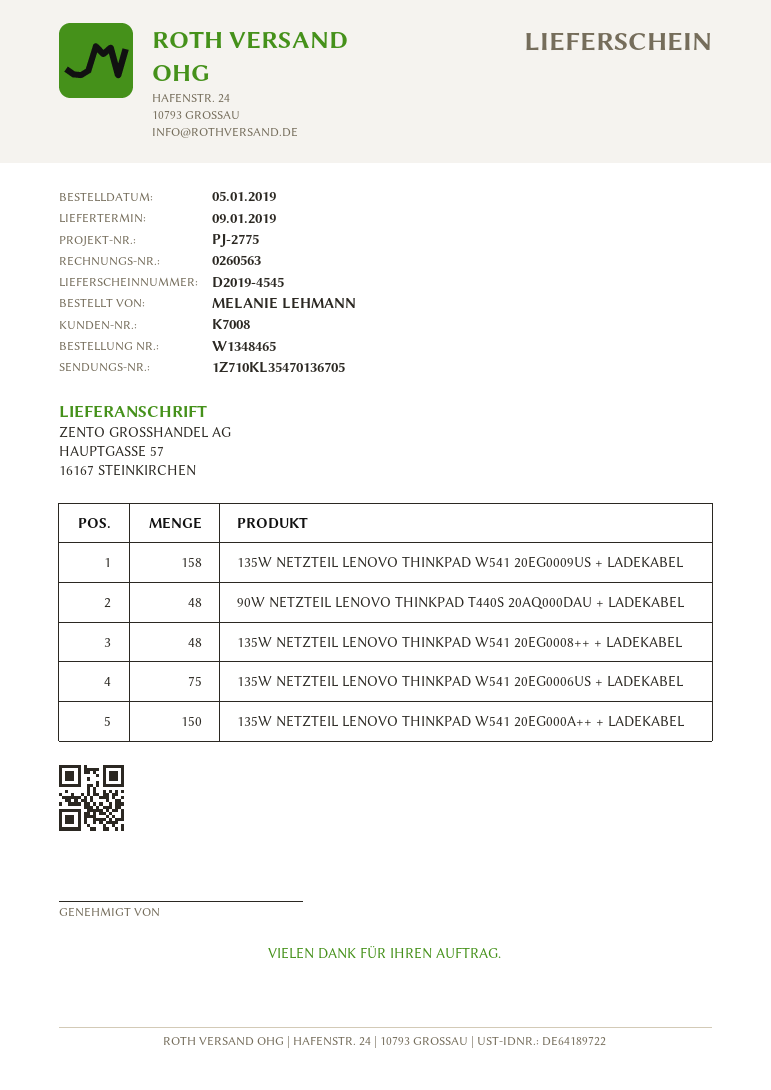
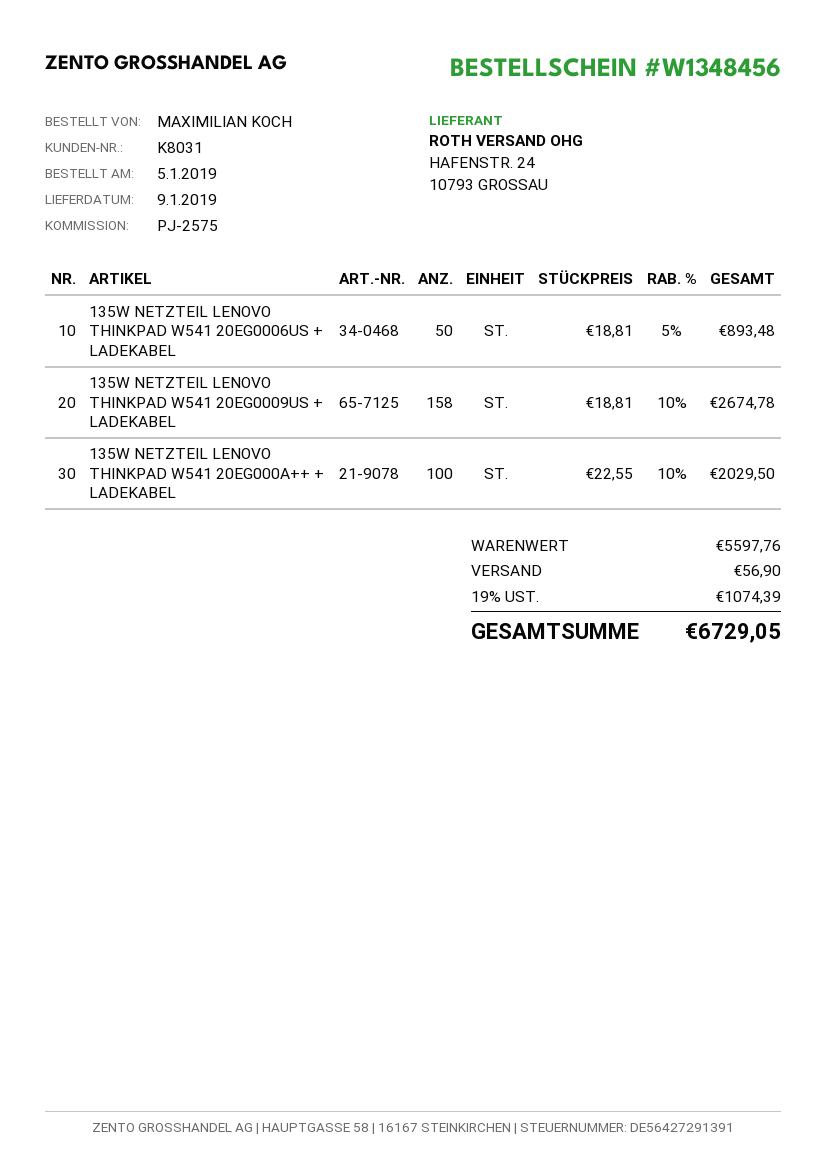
order number: W1348465 -> W1348456
customer number: K7008 -> K8031
reference: PJ-2775 -> PJ-2575
ordered by: MELANIE LEHMANN -> MAXIMILIAN KOCH
90W NETZTEIL LENOVO THINKPAD T440S 20AQ000DAU + LADEKABEL: 48 -> none
135W NETZTEIL LENOVO THINKPAD W541 20EG0008++ + LADEKABEL: 48 -> none
135W NETZTEIL LENOVO THINKPAD W541 20EG0006US + LADEKABEL: 75 -> 50
135W NETZTEIL LENOVO THINKPAD W541 20EG000A++ + LADEKABEL: 150 -> 100

